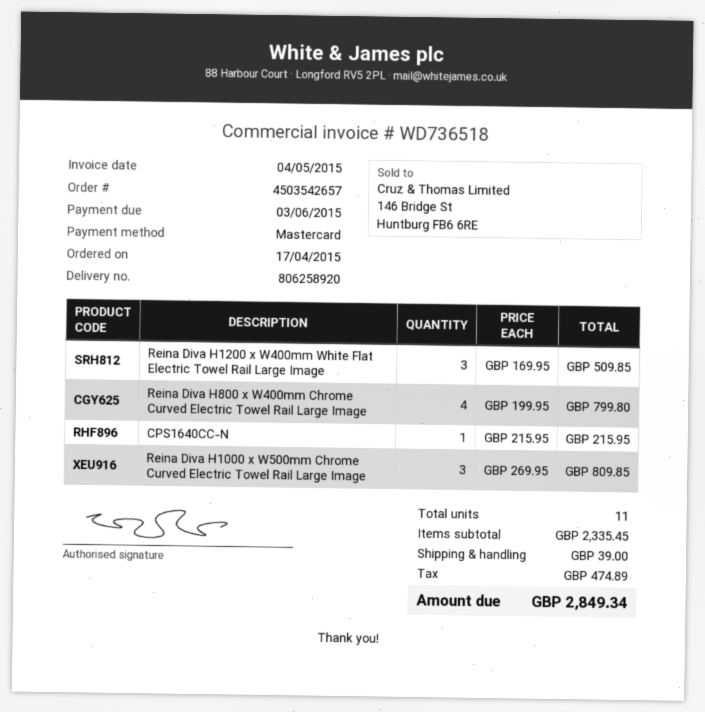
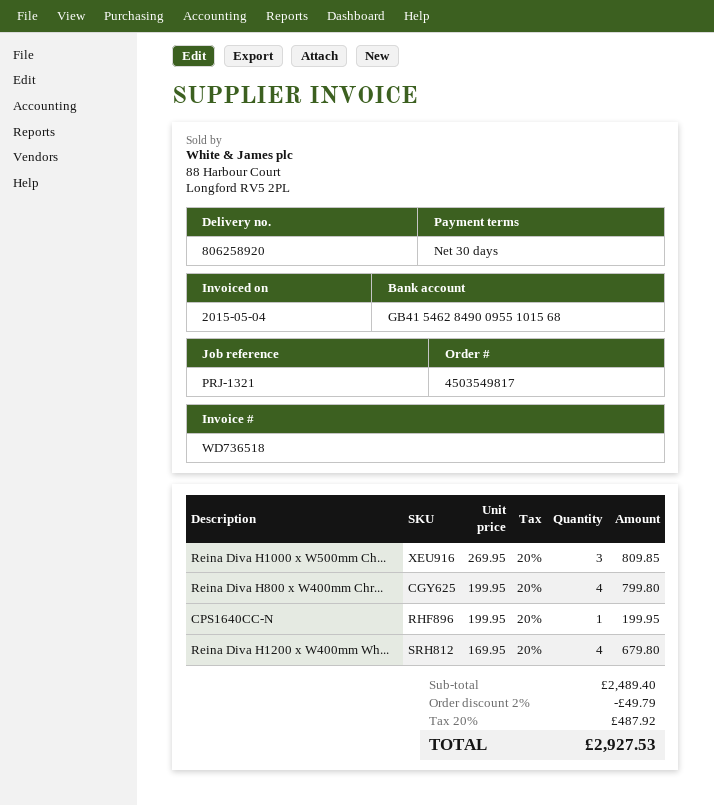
order number: 4503542657 -> 4503549817
Reina Diva H1200 x W400mm White Flat Electric Towel Rail Large Image: 3 x 169.95 = 509.85 -> 4 x 169.95 = 679.80
CPS1640CC-N: 1 x 215.95 = 215.95 -> 1 x 199.95 = 199.95
subtotal: 2335.45 -> 2489.40
discount: none -> 2% = 49.79
shipping: 39.00 -> none
tax: 474.89 -> 487.92
total: 2849.34 -> 2927.53

